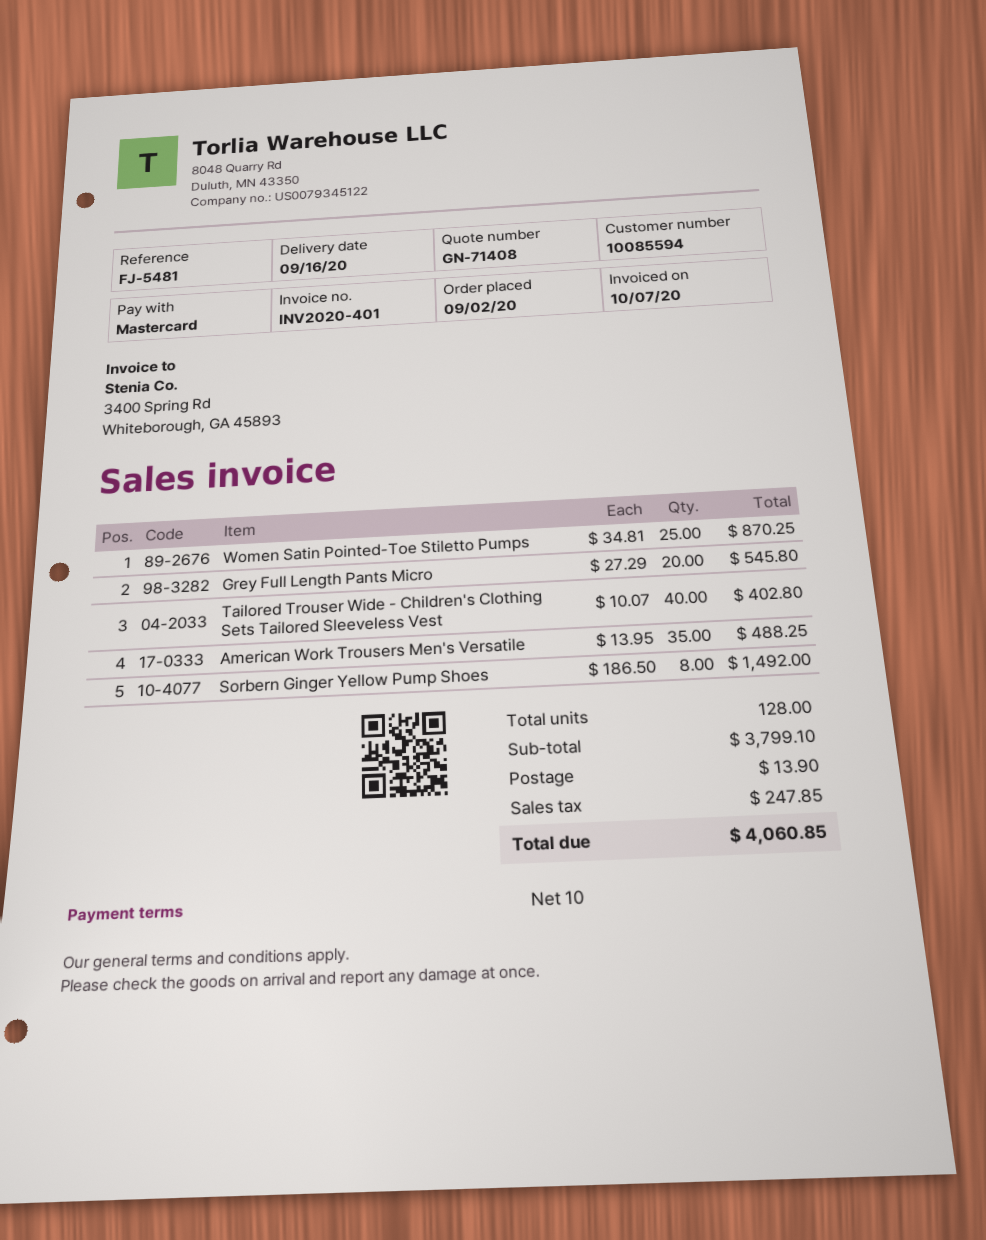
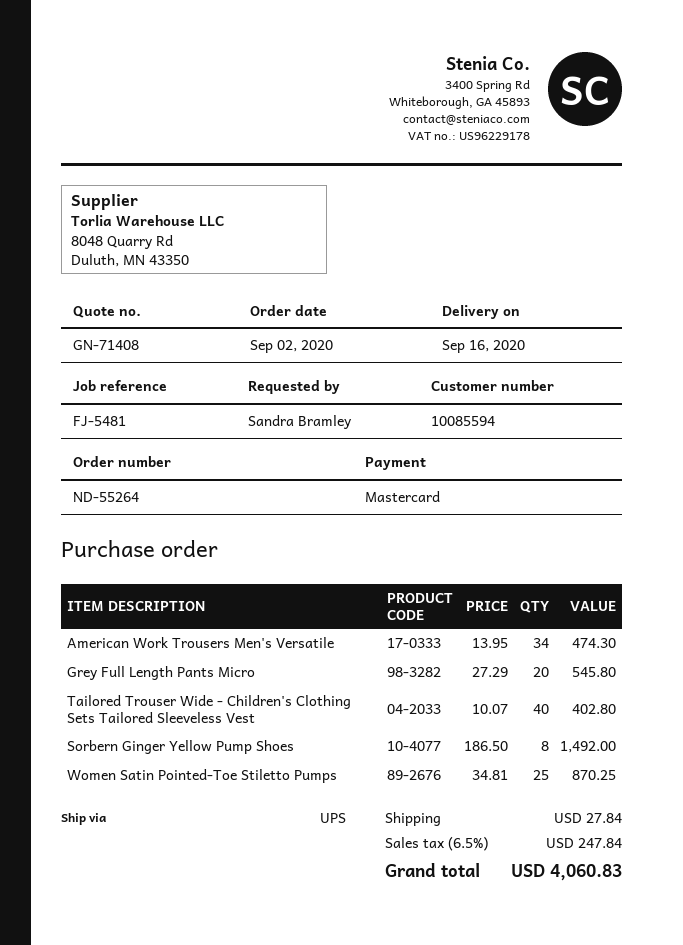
American Work Trousers Men's Versatile: 35 x 13.95 = 488.25 -> 34 x 13.95 = 474.30
shipping: 13.90 -> 27.84
tax: 247.85 -> 247.84
total: 4060.85 -> 4060.83

